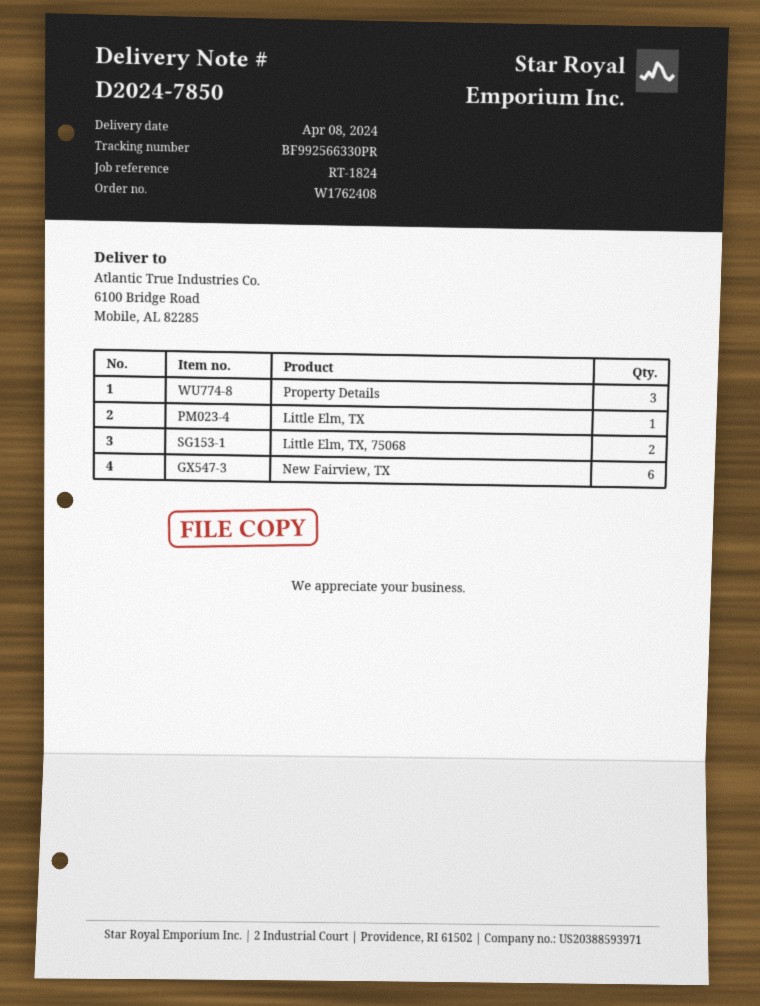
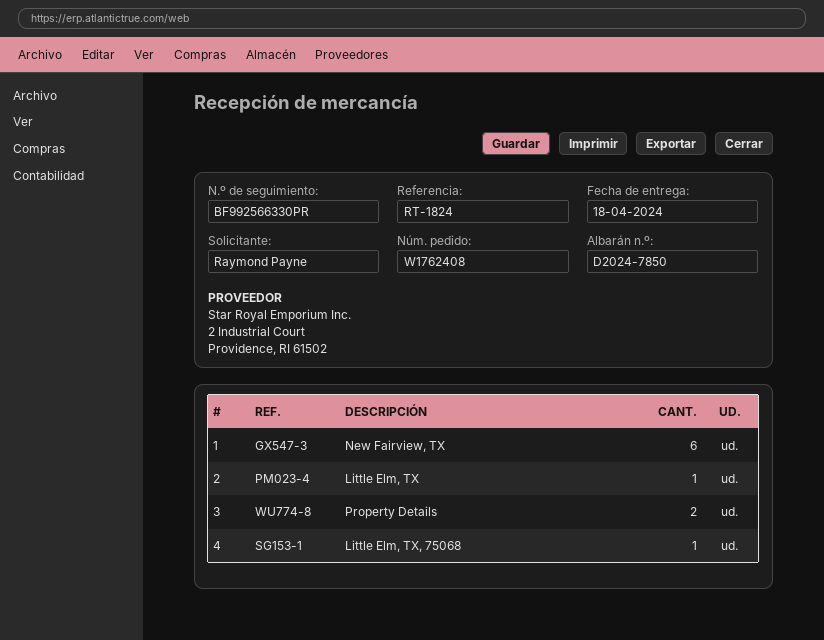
delivery date: 2024-04-08 -> 2024-04-18
Property Details: 3 -> 2
Little Elm, TX, 75068: 2 -> 1

